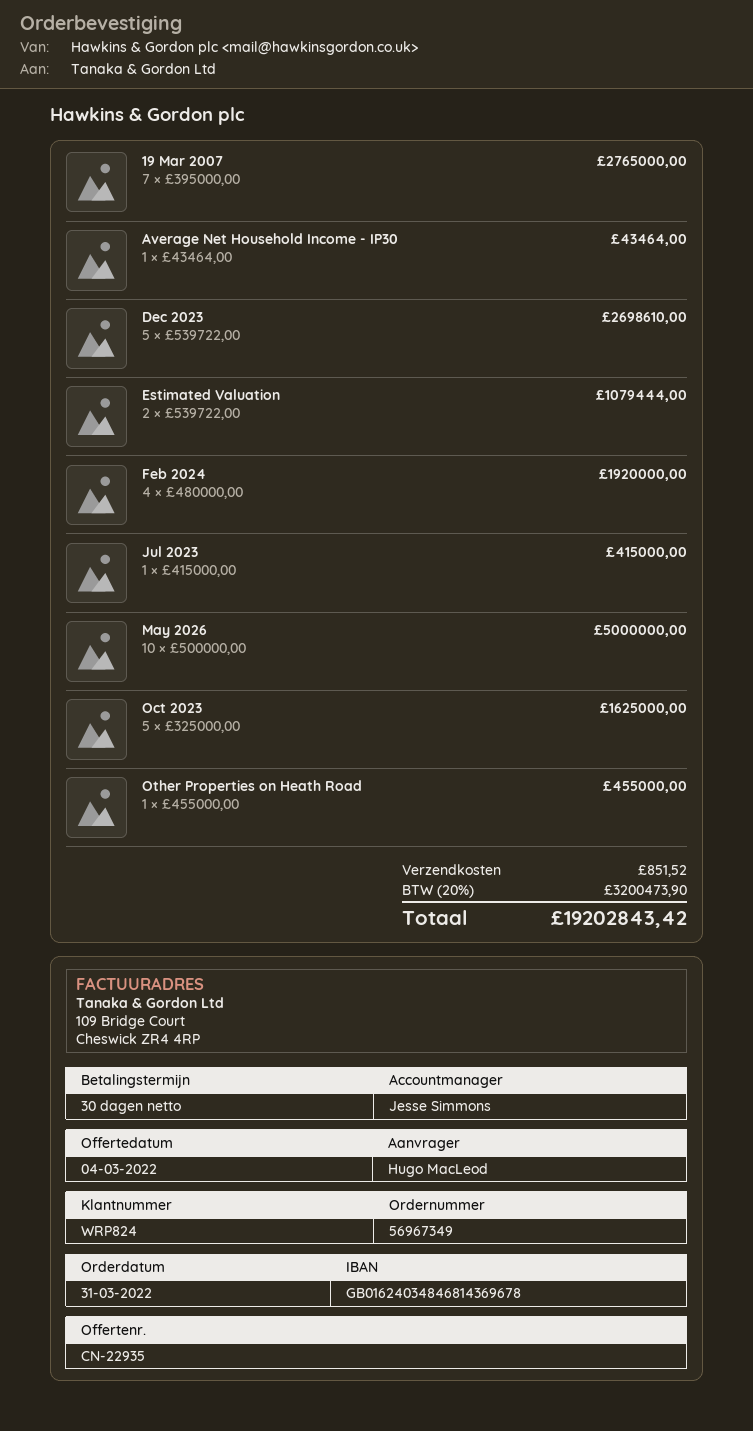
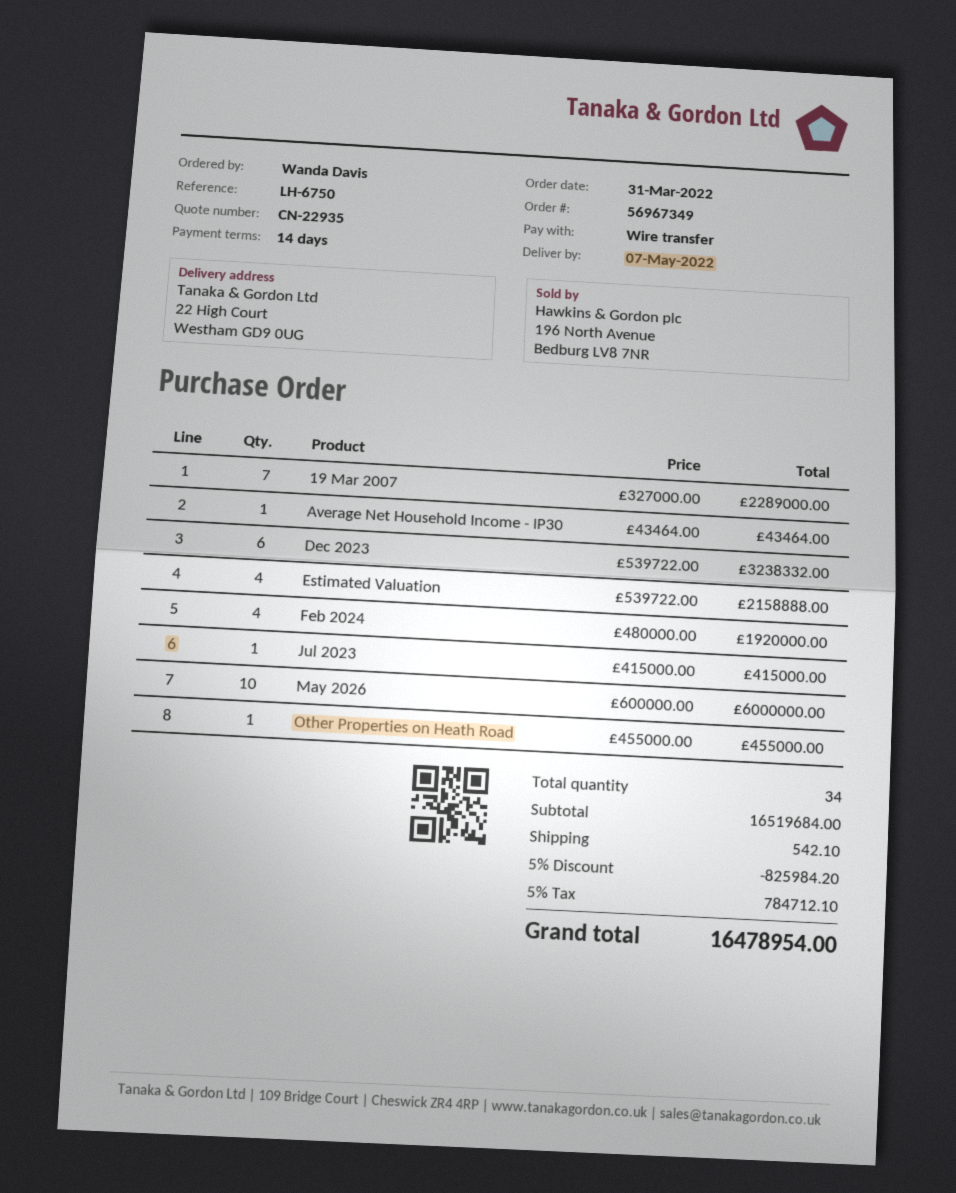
payment terms: 30 days -> 14 days
ordered by: Hugo MacLeod -> Wanda Davis
19 Mar 2007: 7 x 395000.00 = 2765000.00 -> 7 x 327000.00 = 2289000.00
Dec 2023: 5 x 539722.00 = 2698610.00 -> 6 x 539722.00 = 3238332.00
Estimated Valuation: 2 x 539722.00 = 1079444.00 -> 4 x 539722.00 = 2158888.00
May 2026: 10 x 500000.00 = 5000000.00 -> 10 x 600000.00 = 6000000.00
Oct 2023: 5 x 325000.00 = 1625000.00 -> none
discount: none -> 5% = 825984.20
shipping: 851.52 -> 542.10
tax: 20% = 3200473.90 -> 5% = 784712.10
total: 19202843.42 -> 16478954.00

